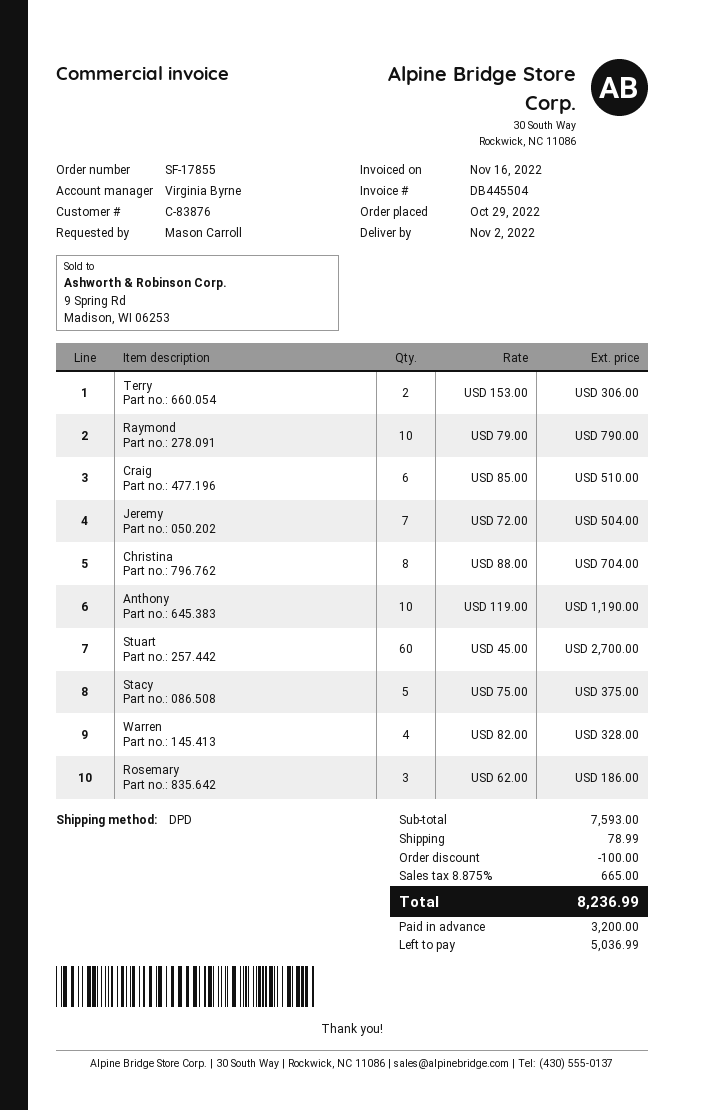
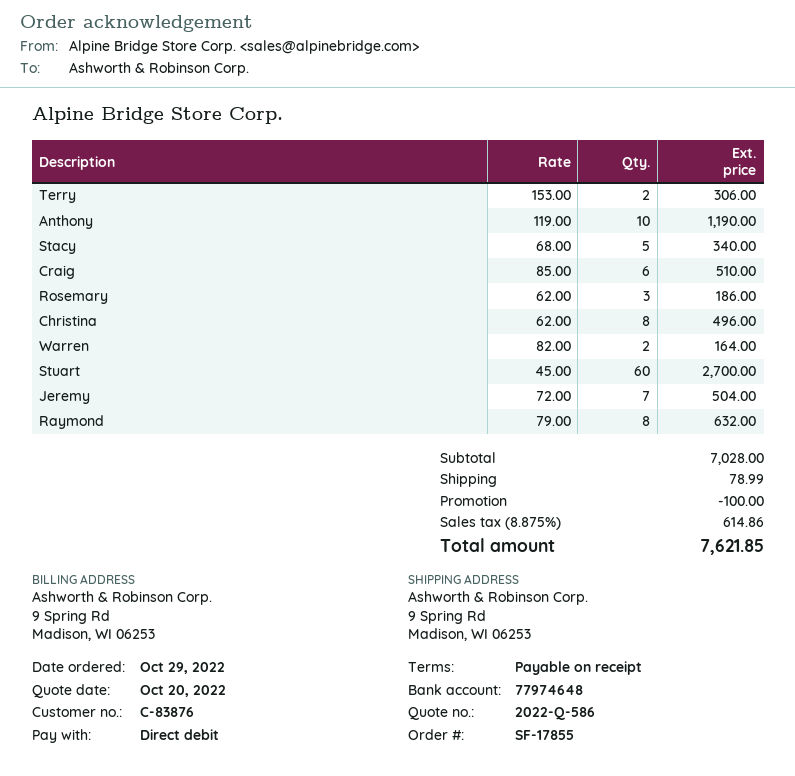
Raymond: 10 x 79.00 = 790.00 -> 8 x 79.00 = 632.00
Christina: 8 x 88.00 = 704.00 -> 8 x 62.00 = 496.00
Stacy: 5 x 75.00 = 375.00 -> 5 x 68.00 = 340.00
Warren: 4 x 82.00 = 328.00 -> 2 x 82.00 = 164.00
subtotal: 7593.00 -> 7028.00
tax: 8.875% = 665.00 -> 8.875% = 614.86
total: 8236.99 -> 7621.85

